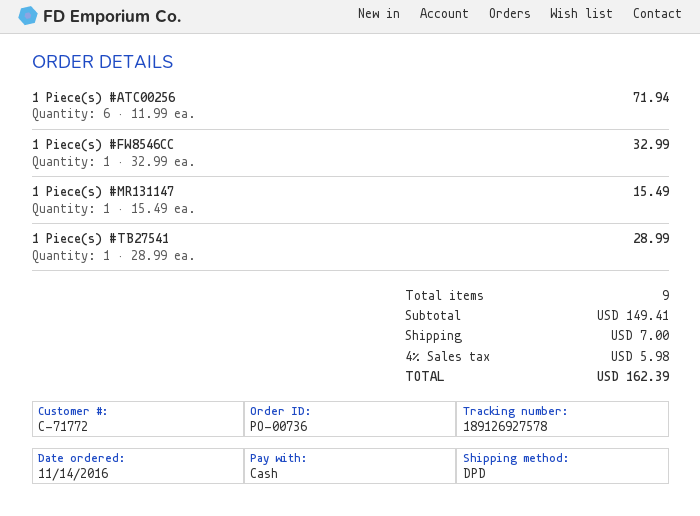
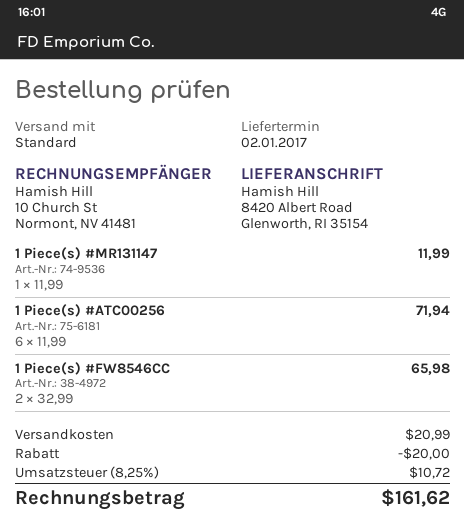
shipping method: DPD -> standard
1 Piece(s) #FW8546CC: 1 x 32.99 = 32.99 -> 2 x 32.99 = 65.98
1 Piece(s) #MR131147: 1 x 15.49 = 15.49 -> 1 x 11.99 = 11.99
1 Piece(s) #TB27541: 1 x 28.99 = 28.99 -> none
discount: none -> 20.00
shipping: 7.00 -> 20.99
tax: 4% = 5.98 -> 8.25% = 10.72
total: 162.39 -> 161.62

